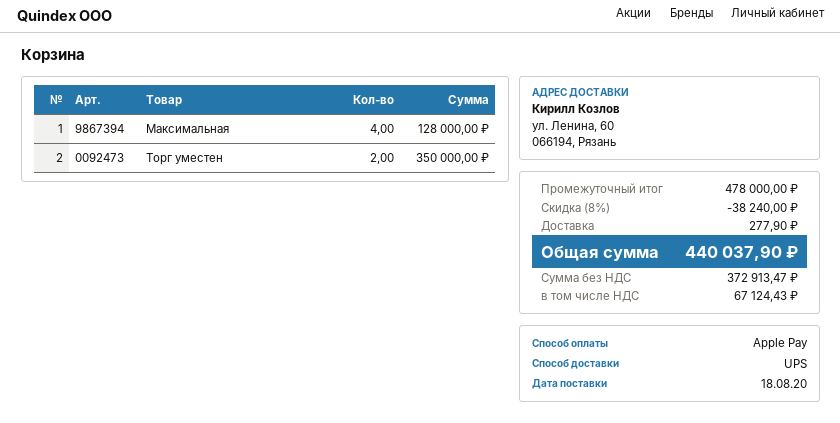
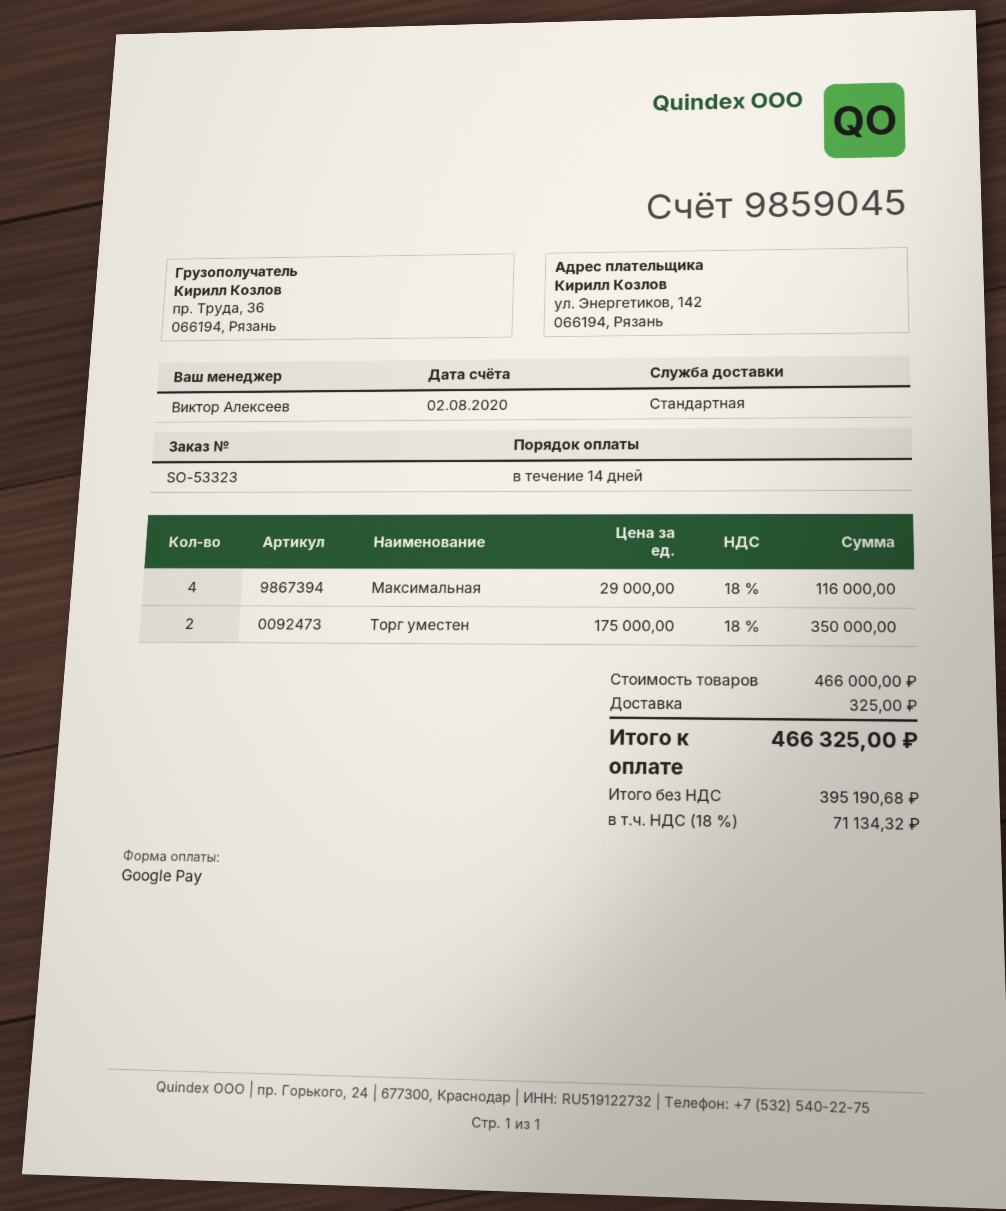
payment method: Apple Pay -> Google Pay
shipping method: UPS -> standard
ship to: ул. Ленина, 60, 066194, Рязань -> пр. Труда, 36, 066194, Рязань
Максимальная: 4 for 128000.00 -> 4 for 116000.00
subtotal: 478000.00 -> 466000.00
discount: 8% = 38240.00 -> none
shipping: 277.90 -> 325.00
net: 372913.47 -> 395190.68
tax: 67124.43 -> 71134.32
total: 440037.90 -> 466325.00

